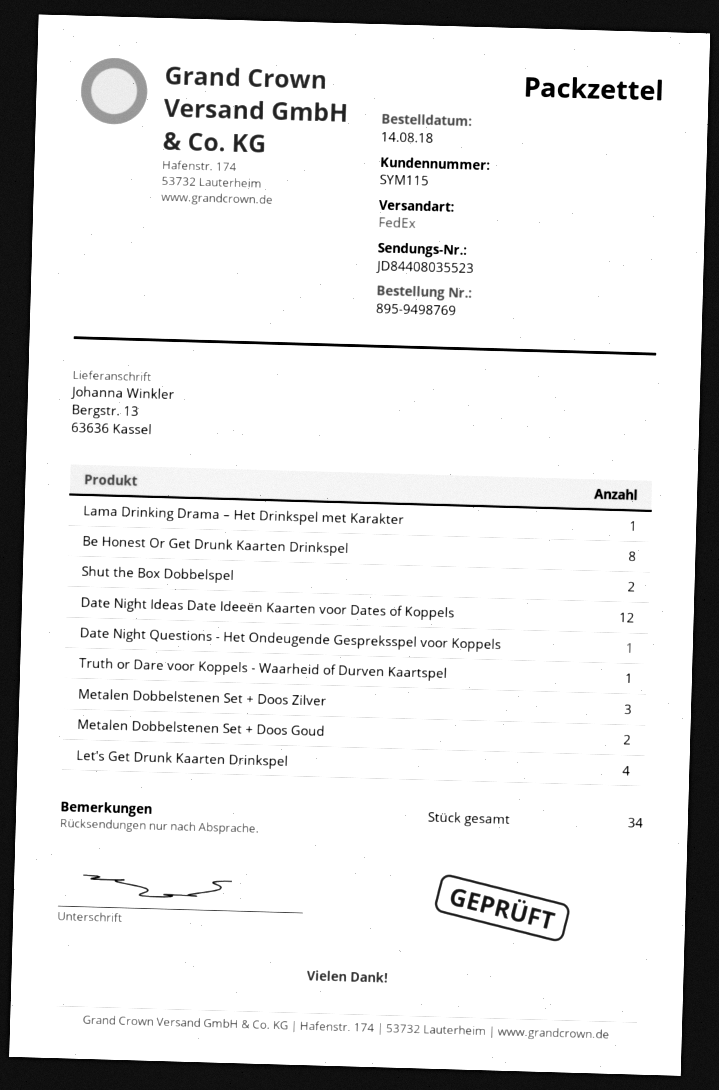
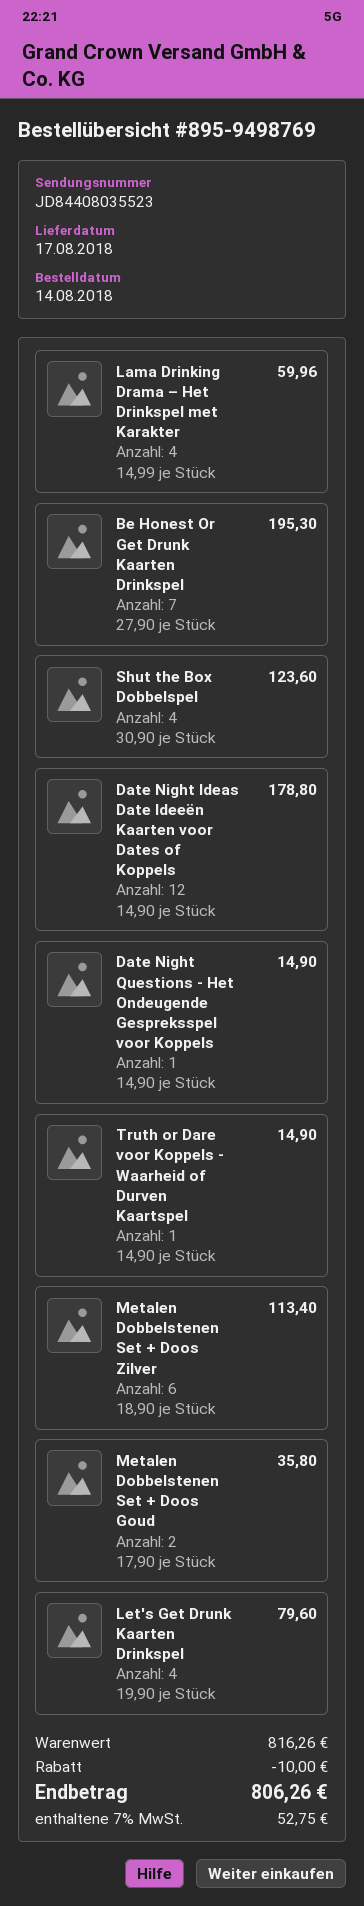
Lama Drinking Drama – Het Drinkspel met Karakter: 1 -> 4
Be Honest Or Get Drunk Kaarten Drinkspel: 8 -> 7
Shut the Box Dobbelspel: 2 -> 4
Metalen Dobbelstenen Set + Doos Zilver: 3 -> 6

